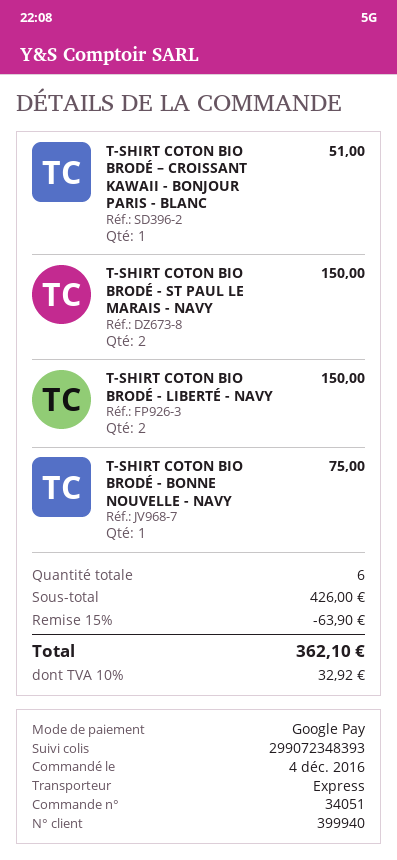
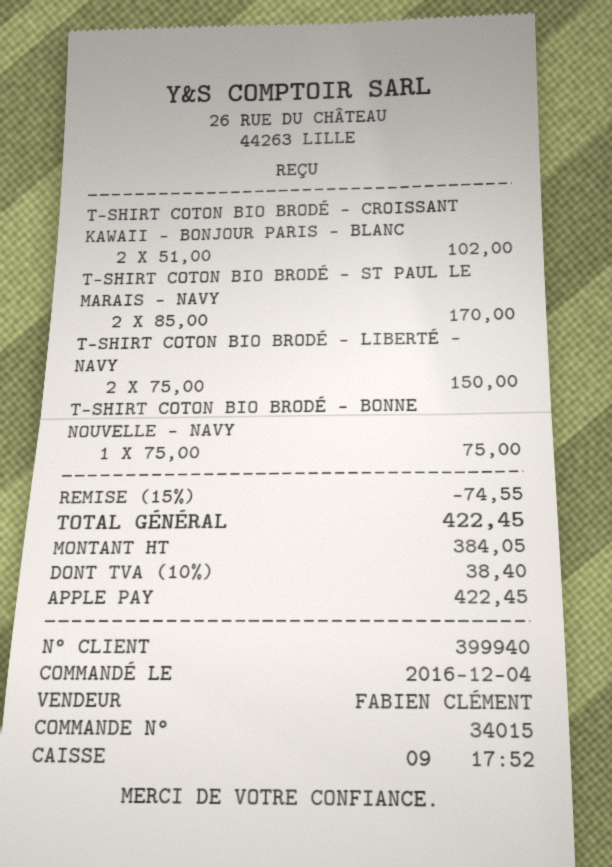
order number: 34051 -> 34015
payment method: Google Pay -> Apple Pay
T-SHIRT COTON BIO BRODÉ – CROISSANT KAWAII - BONJOUR PARIS - BLANC: 1 for 51.00 -> 2 for 102.00
T-SHIRT COTON BIO BRODÉ - ST PAUL LE MARAIS - NAVY: 2 for 150.00 -> 2 for 170.00
discount: 15% = 63.90 -> 15% = 74.55
tax: 10% = 32.92 -> 10% = 38.40
total: 362.10 -> 422.45

